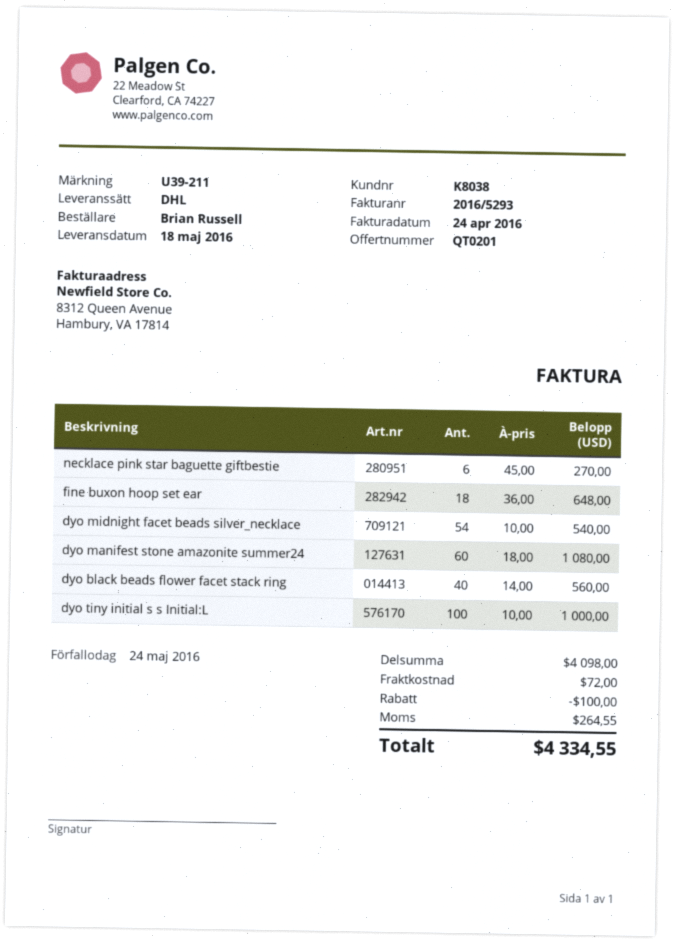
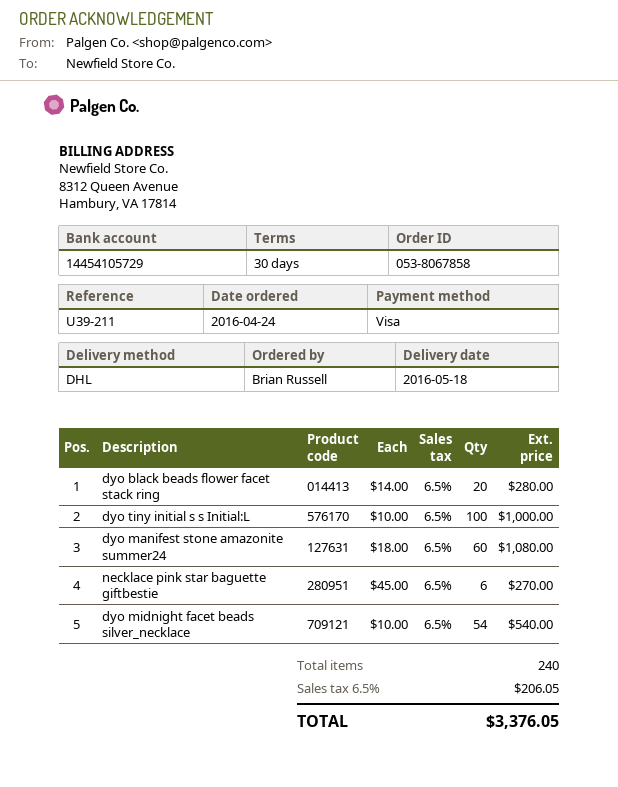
fine buxon hoop set ear: 18 x 36.00 = 648.00 -> none
dyo black beads flower facet stack ring: 40 x 14.00 = 560.00 -> 20 x 14.00 = 280.00
discount: 100.00 -> none
shipping: 72.00 -> none
tax: 264.55 -> 206.05
total: 4334.55 -> 3376.05

